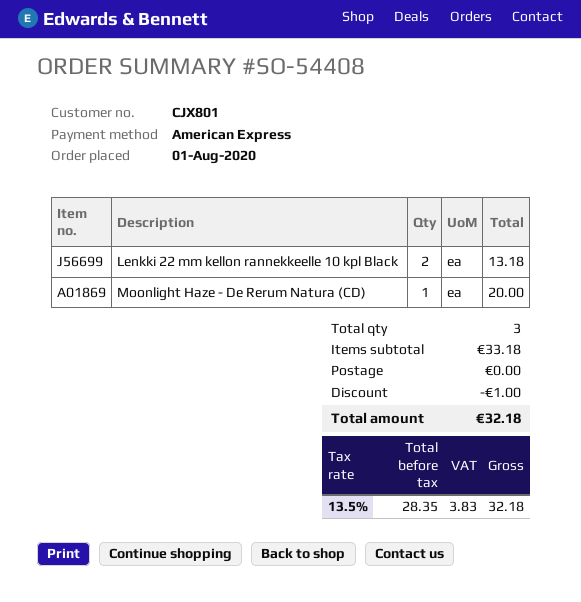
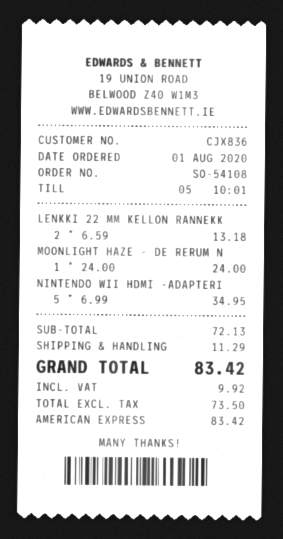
order number: SO-54408 -> SO-54108
customer number: CJX801 -> CJX836
Moonlight Haze - De Rerum Natura (CD): 1 for 20.00 -> 1 for 24.00
NINTENDO WII HDMI -ADAPTERI: none -> 5 for 34.95
subtotal: 33.18 -> 72.13
discount: 1.00 -> none
shipping: 0.00 -> 11.29
net: 28.35 -> 73.50
tax: 3.83 -> 9.92
total: 32.18 -> 83.42

